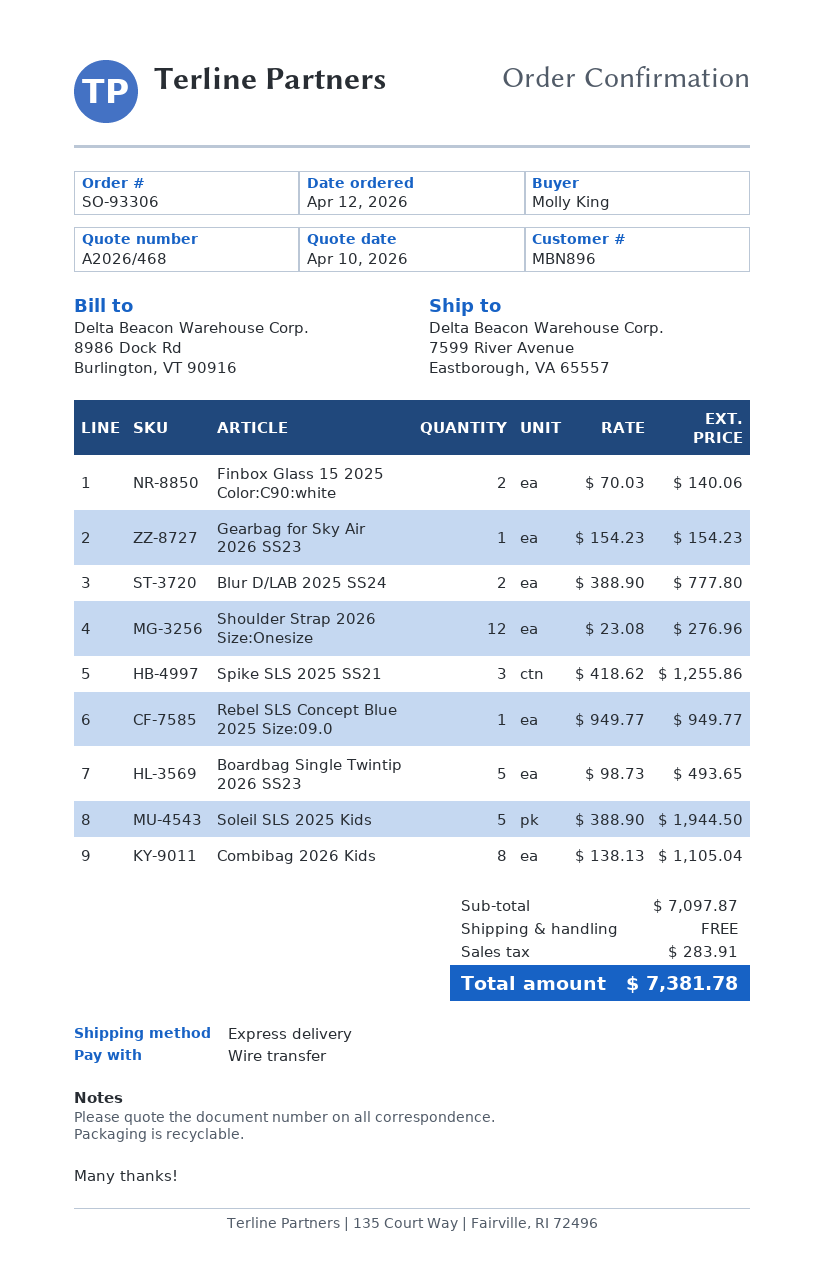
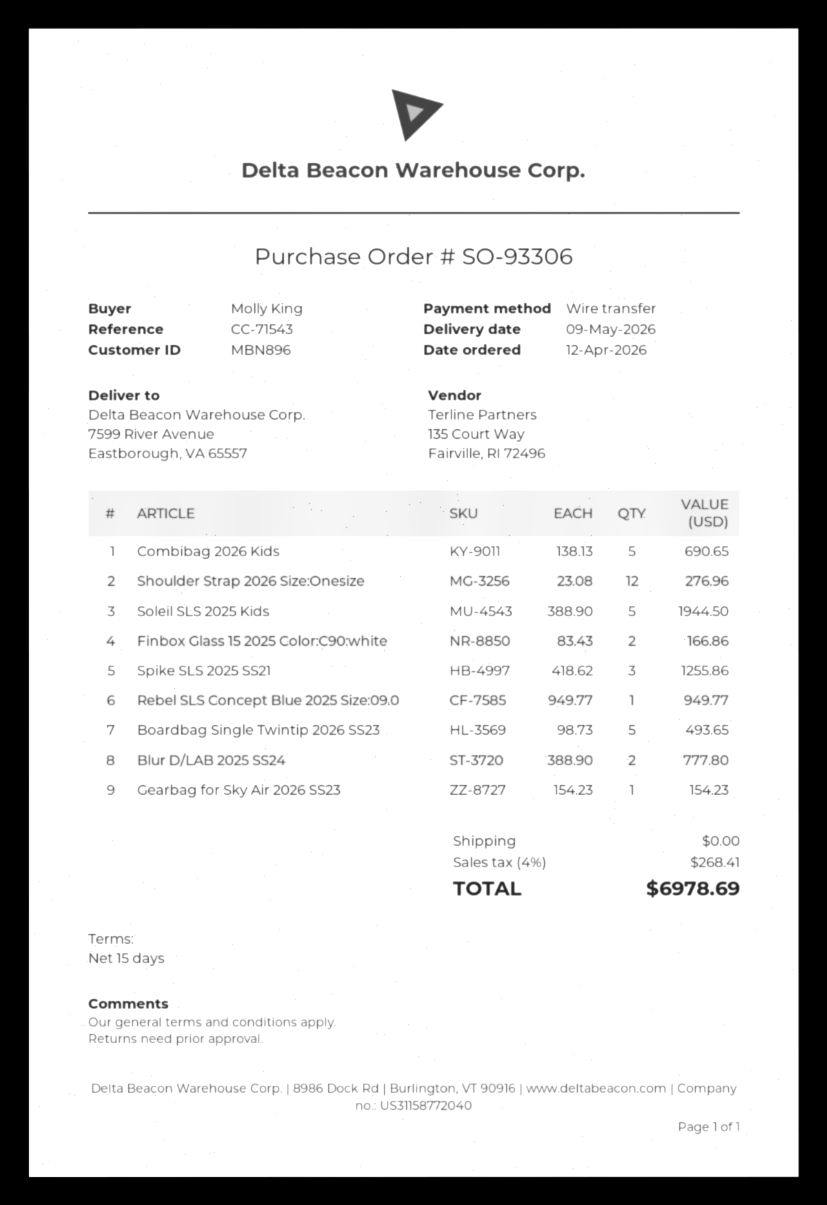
Finbox Glass 15 2025 Color:C90:white: 2 x 70.03 = 140.06 -> 2 x 83.43 = 166.86
Combibag 2026 Kids: 8 x 138.13 = 1105.04 -> 5 x 138.13 = 690.65
tax: 283.91 -> 268.41
total: 7381.78 -> 6978.69

